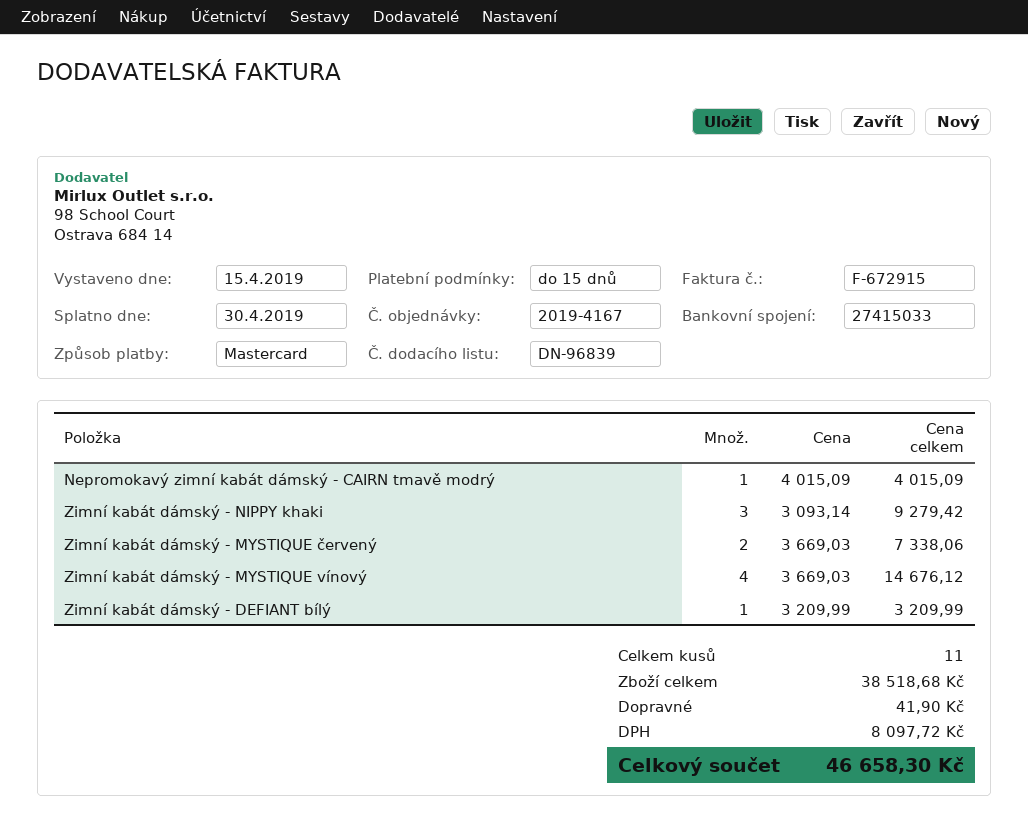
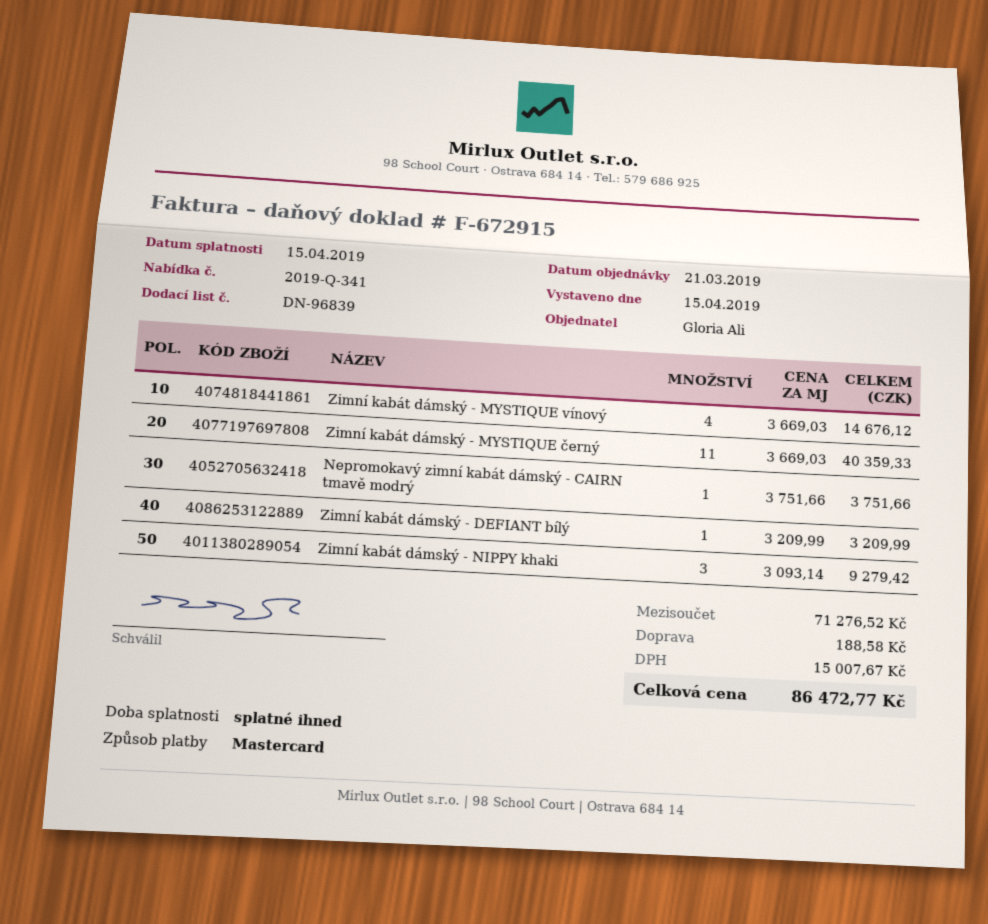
payment terms: 15 days -> on receipt
due date: 2019-04-30 -> 2019-04-15
Nepromokavý zimní kabát dámský - CAIRN tmavě modrý: 1 x 4015.09 = 4015.09 -> 1 x 3751.66 = 3751.66
Zimní kabát dámský - MYSTIQUE červený: 2 x 3669.03 = 7338.06 -> none
Zimní kabát dámský - MYSTIQUE černý: none -> 11 x 3669.03 = 40359.33
subtotal: 38518.68 -> 71276.52
shipping: 41.90 -> 188.58
tax: 8097.72 -> 15007.67
total: 46658.30 -> 86472.77

